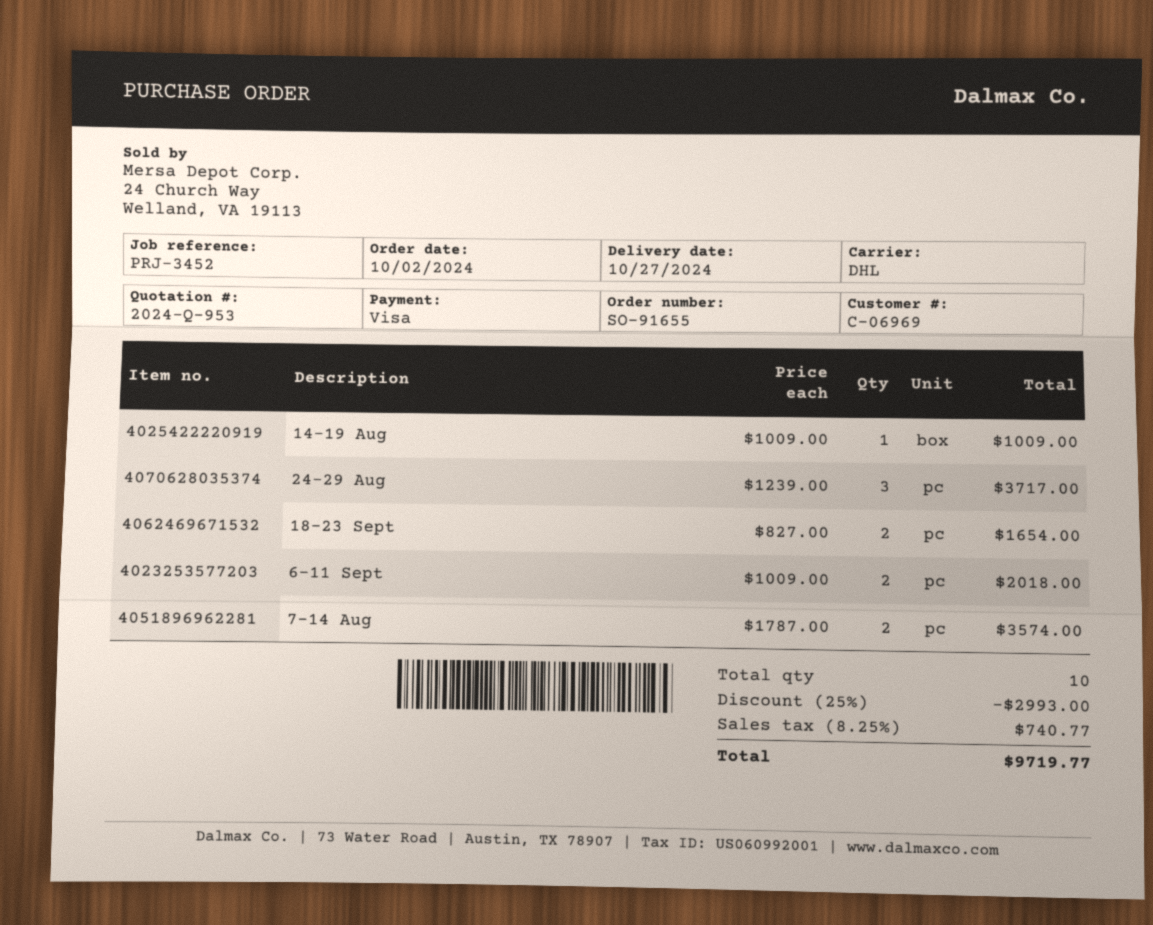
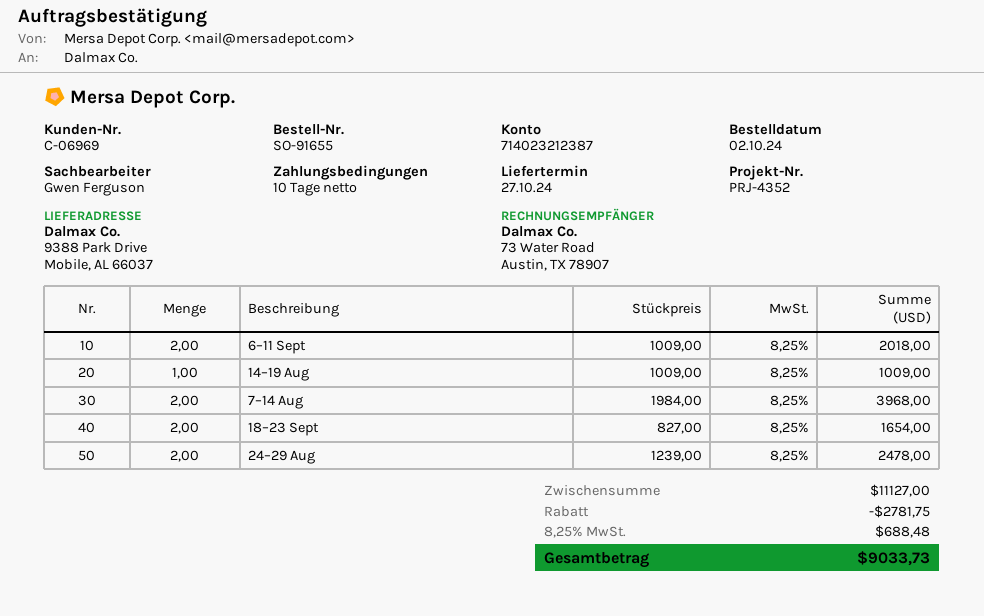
reference: PRJ-3452 -> PRJ-4352
24–29 Aug: 3 x 1239.00 = 3717.00 -> 2 x 1239.00 = 2478.00
7–14 Aug: 2 x 1787.00 = 3574.00 -> 2 x 1984.00 = 3968.00
discount: 2993.00 -> 2781.75
tax: 8.25% = 740.77 -> 8.25% = 688.48
total: 9719.77 -> 9033.73

